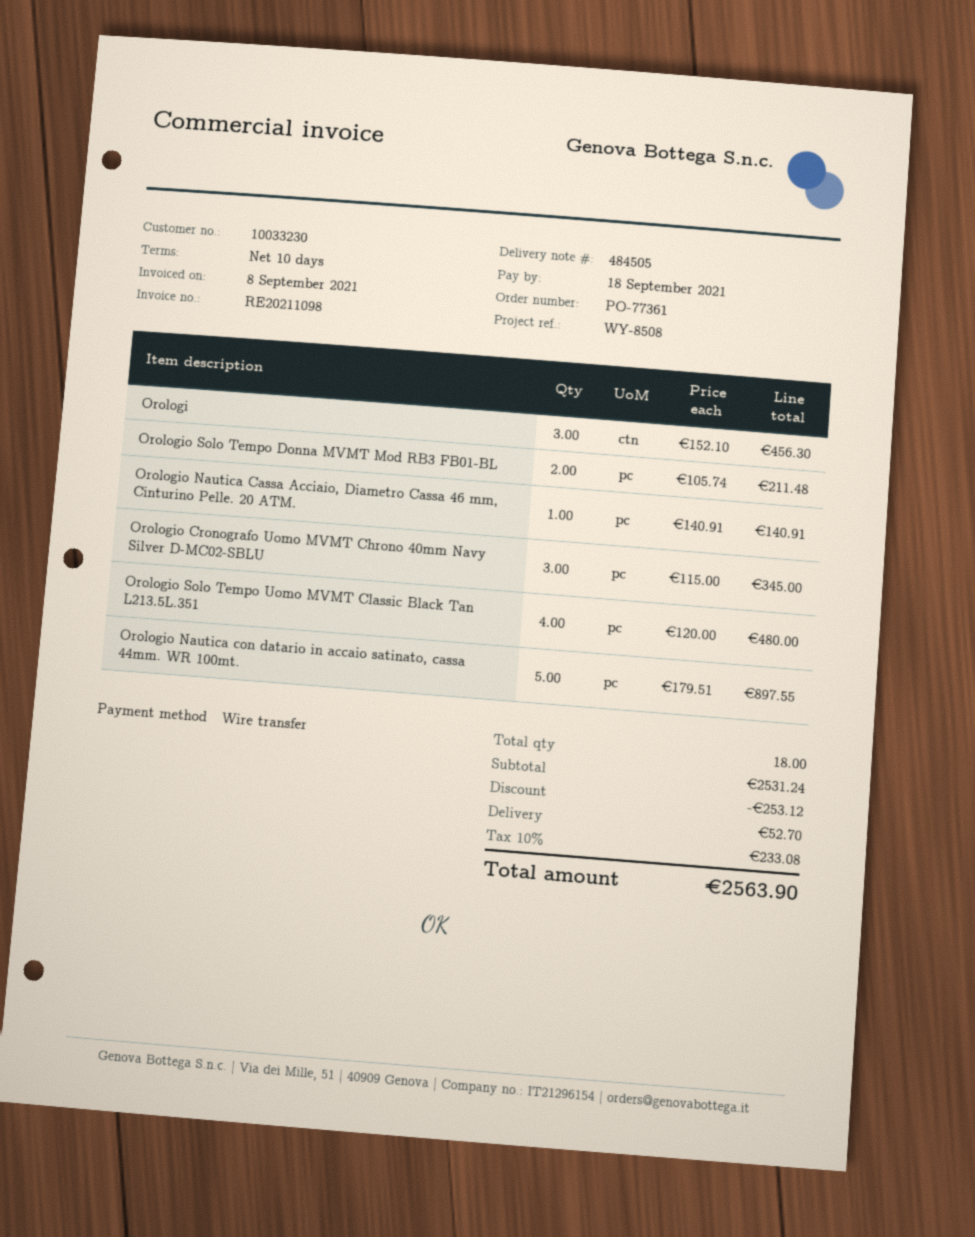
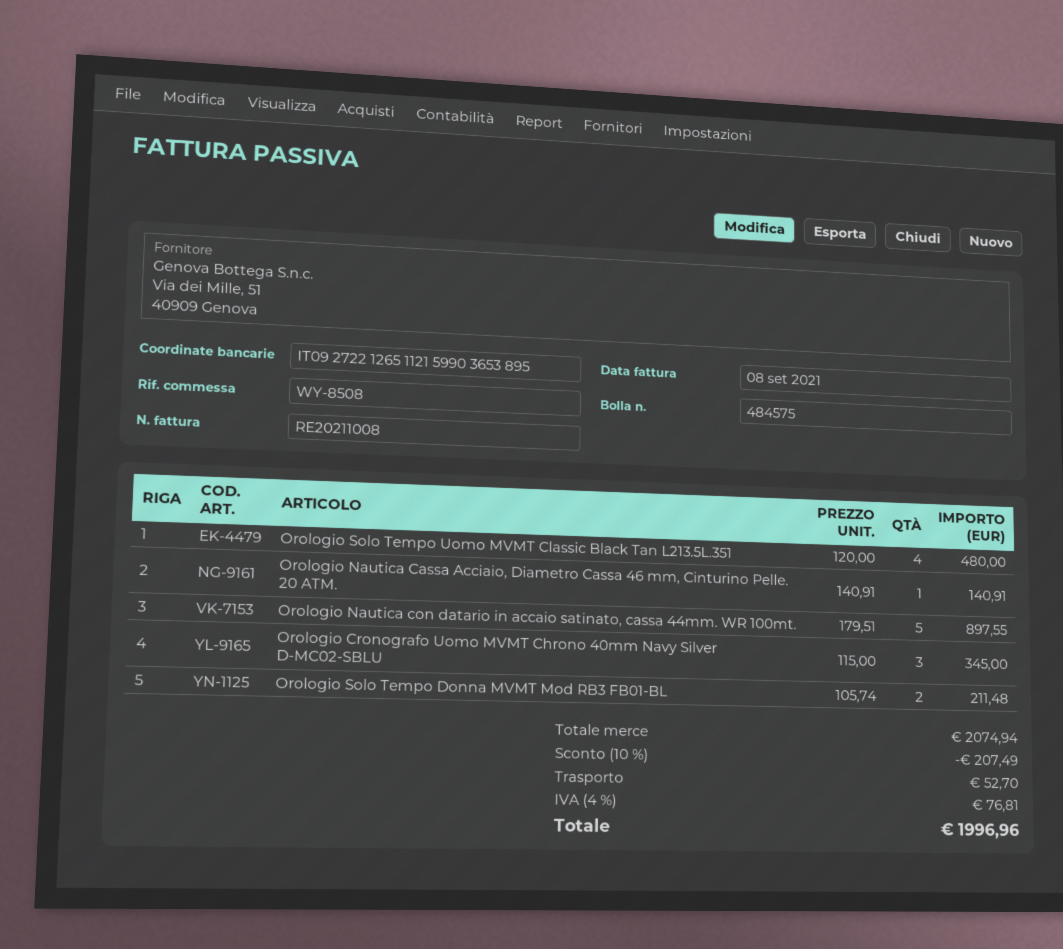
delivery note number: 484505 -> 484575
invoice number: RE20211098 -> RE20211008
Orologi: 3 x 152.10 = 456.30 -> none
subtotal: 2531.24 -> 2074.94
discount: 253.12 -> 207.49
tax: 10% = 233.08 -> 4% = 76.81
total: 2563.90 -> 1996.96

